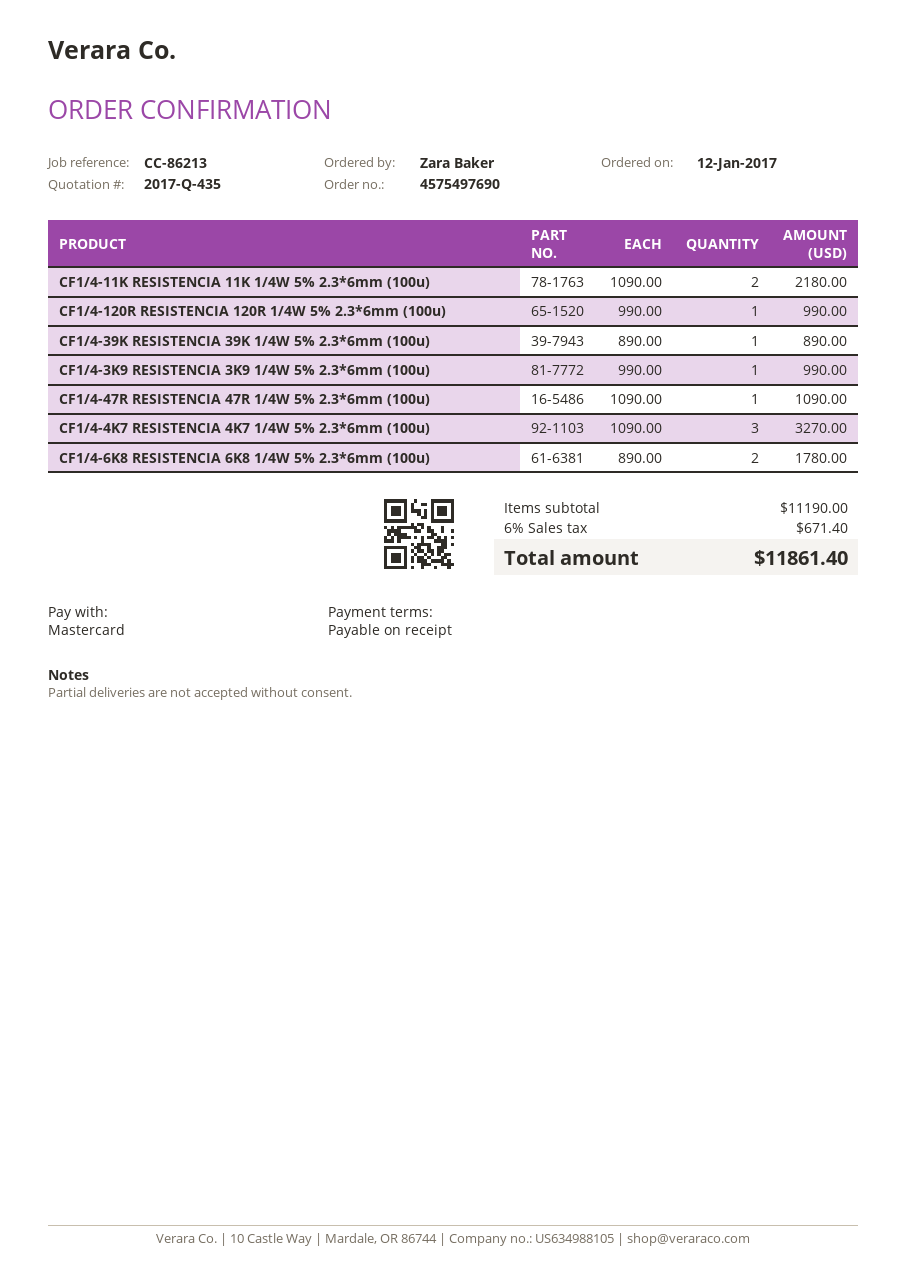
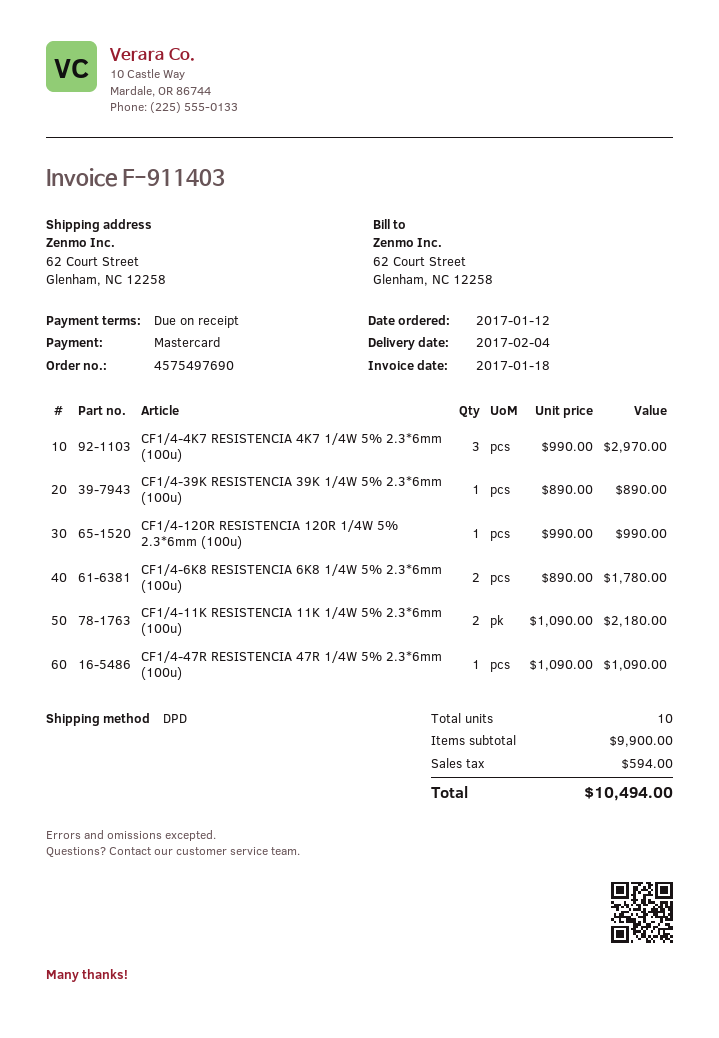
CF1/4-3K9 RESISTENCIA 3K9 1/4W 5% 2.3*6mm (100u): 1 x 990.00 = 990.00 -> none
CF1/4-4K7 RESISTENCIA 4K7 1/4W 5% 2.3*6mm (100u): 3 x 1090.00 = 3270.00 -> 3 x 990.00 = 2970.00
subtotal: 11190.00 -> 9900.00
tax: 671.40 -> 594.00
total: 11861.40 -> 10494.00

